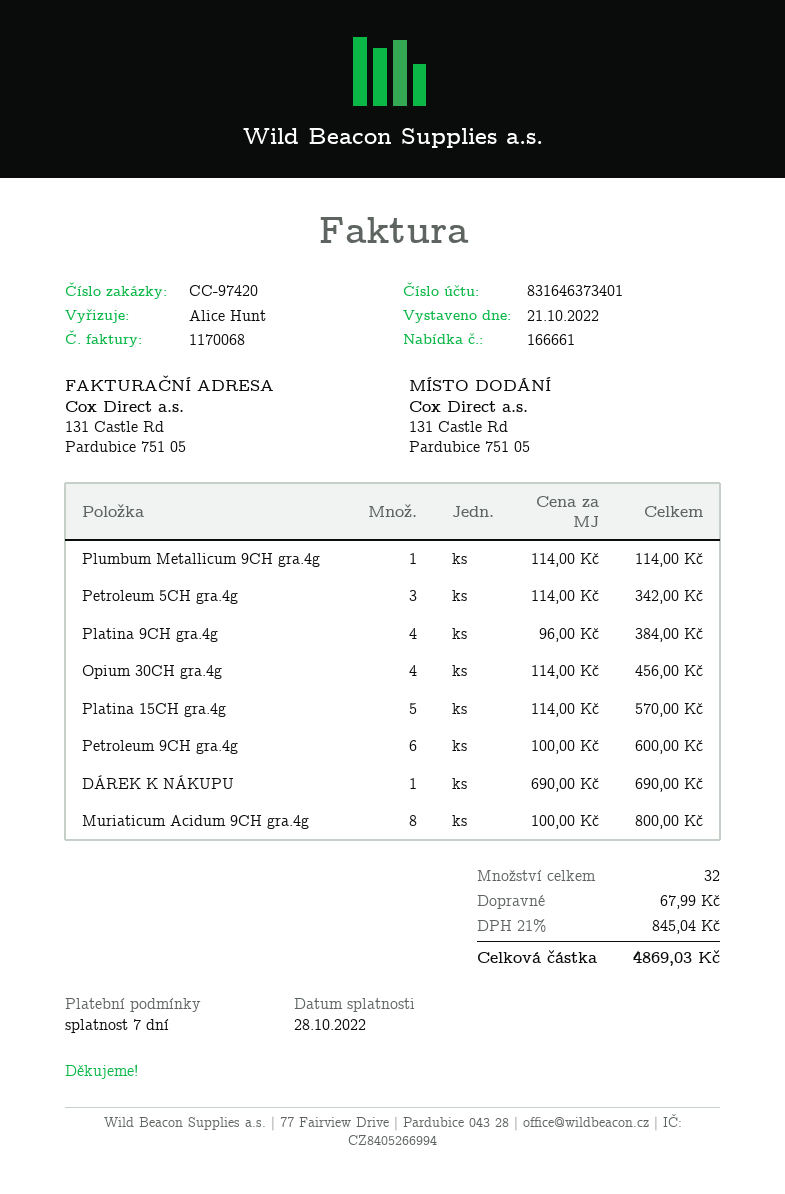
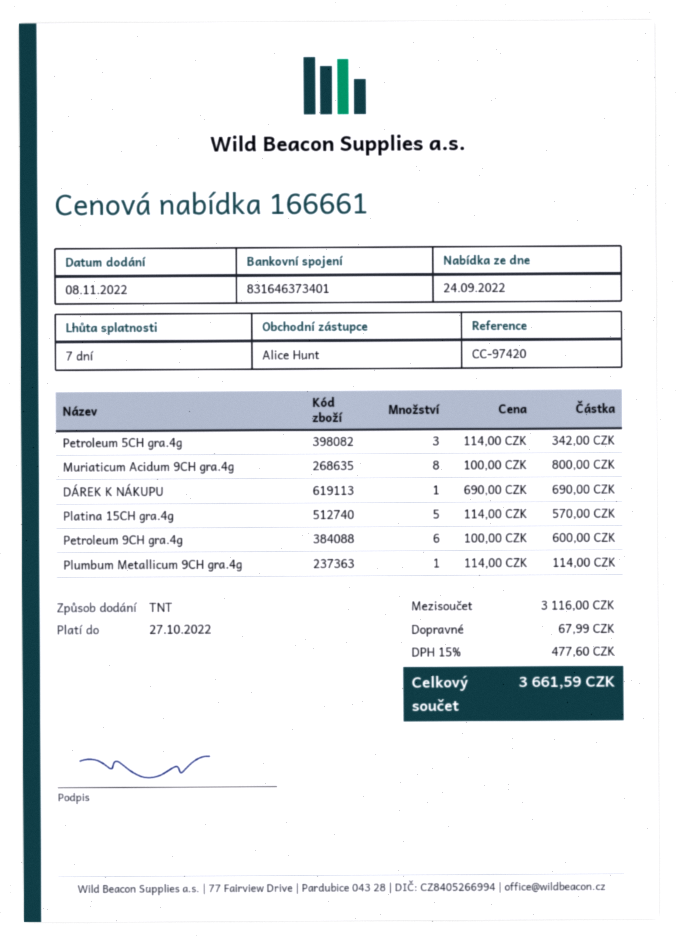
Platina 9CH gra.4g: 4 x 96.00 = 384.00 -> none
Opium 30CH gra.4g: 4 x 114.00 = 456.00 -> none
tax: 21% = 845.04 -> 15% = 477.60
total: 4869.03 -> 3661.59

